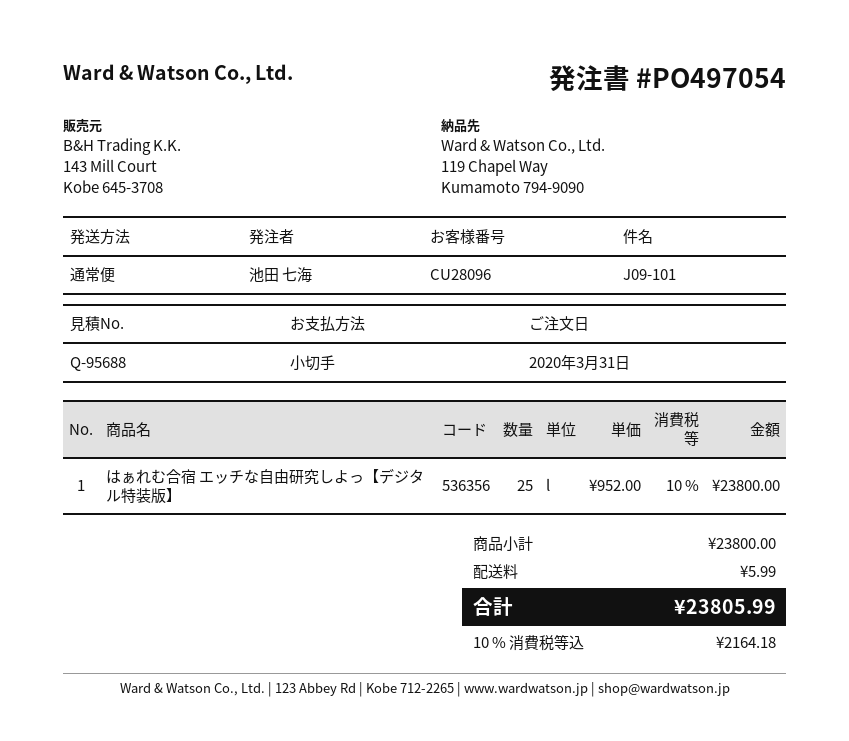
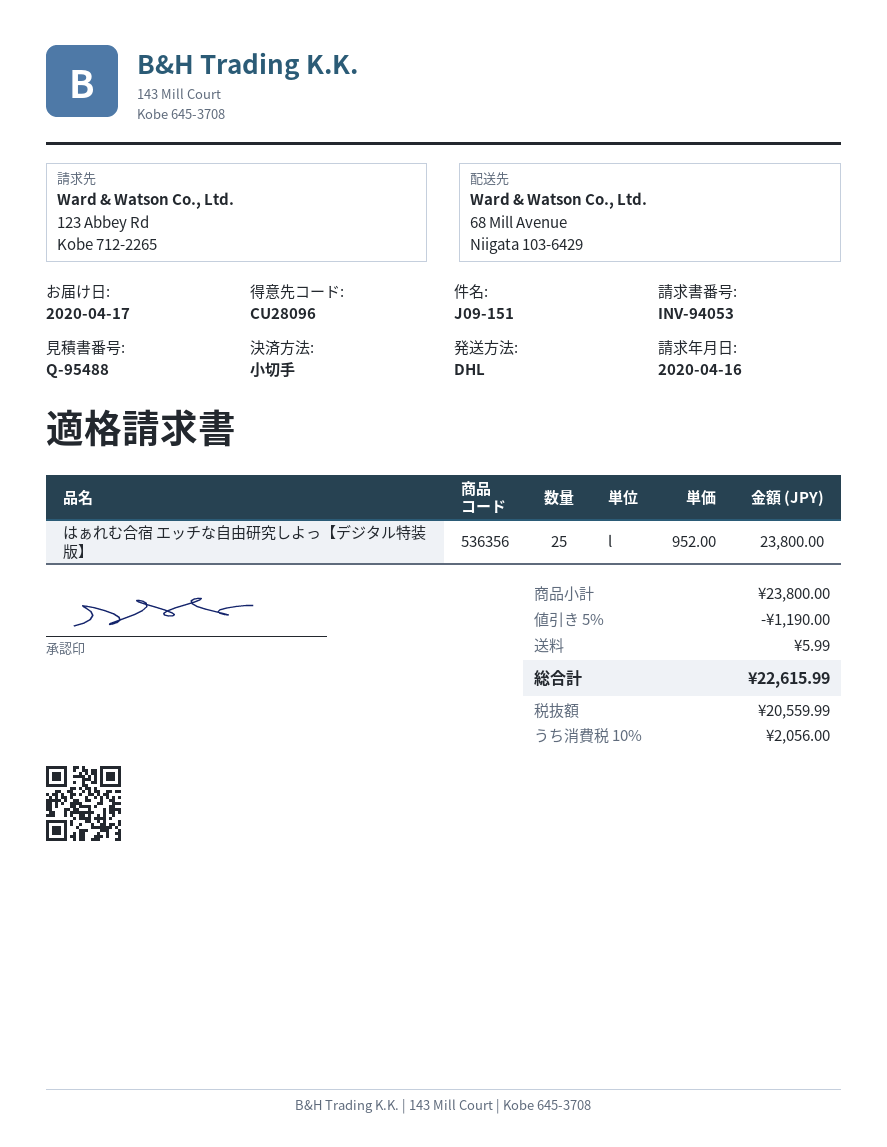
quote number: Q-95688 -> Q-95488
reference: J09-101 -> J09-151
shipping method: standard -> DHL
ship to: 119 Chapel Way, Kumamoto 794-9090 -> 68 Mill Avenue, Niigata 103-6429
discount: none -> 5% = 1190.00
tax: 10% = 2164.18 -> 10% = 2056.00
total: 23805.99 -> 22615.99

